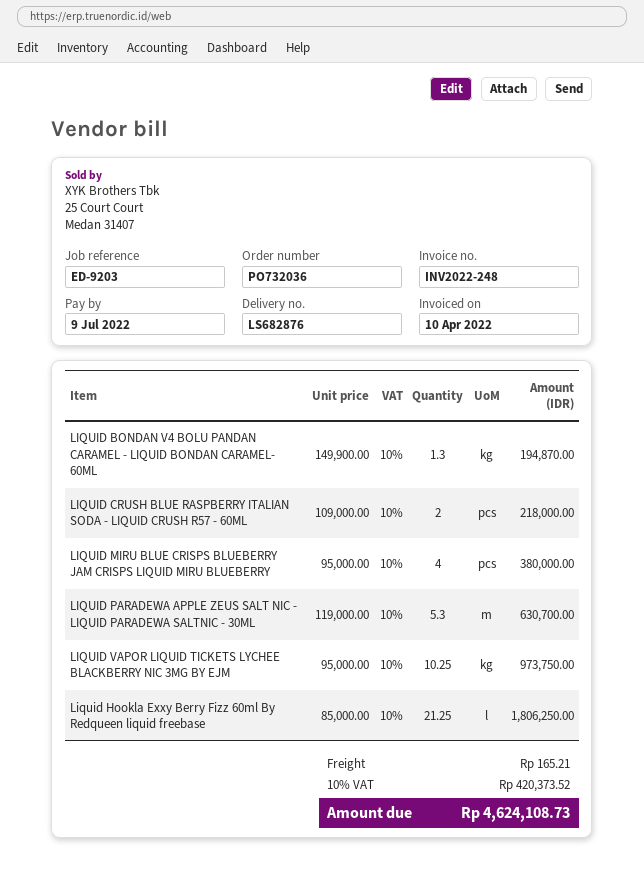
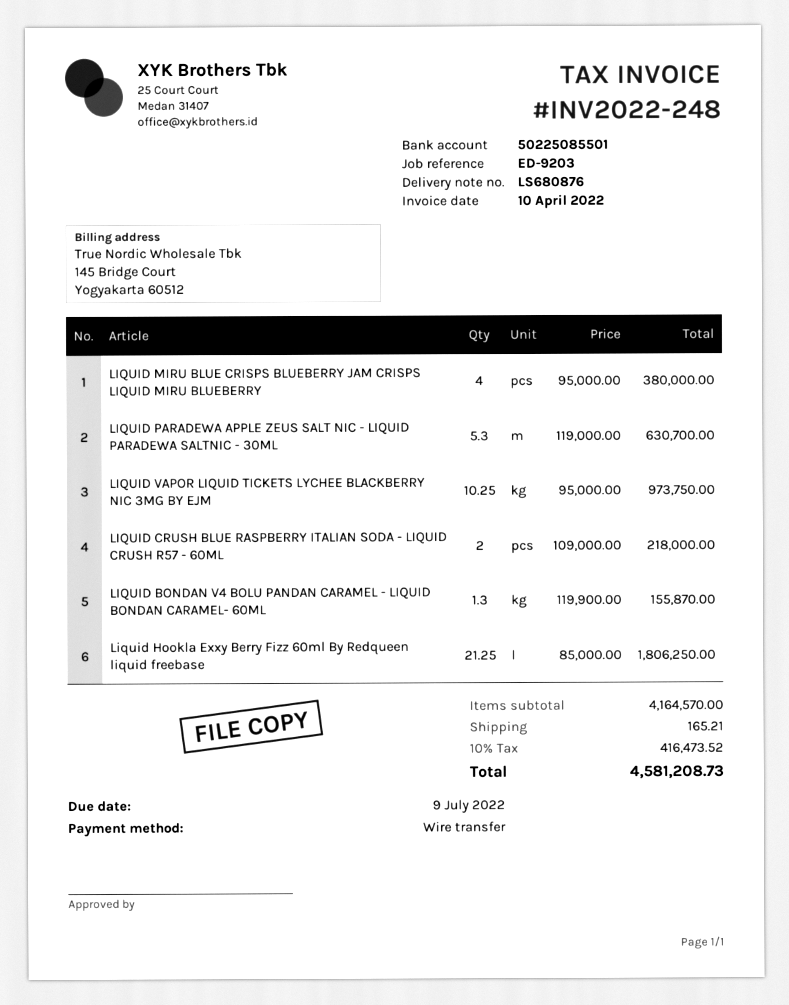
delivery note number: LS682876 -> LS680876
LIQUID BONDAN V4 BOLU PANDAN CARAMEL - LIQUID BONDAN CARAMEL- 60ML: 1.3 x 149900.00 = 194870.00 -> 1.3 x 119900.00 = 155870.00
tax: 10% = 420373.52 -> 10% = 416473.52
total: 4624108.73 -> 4581208.73

